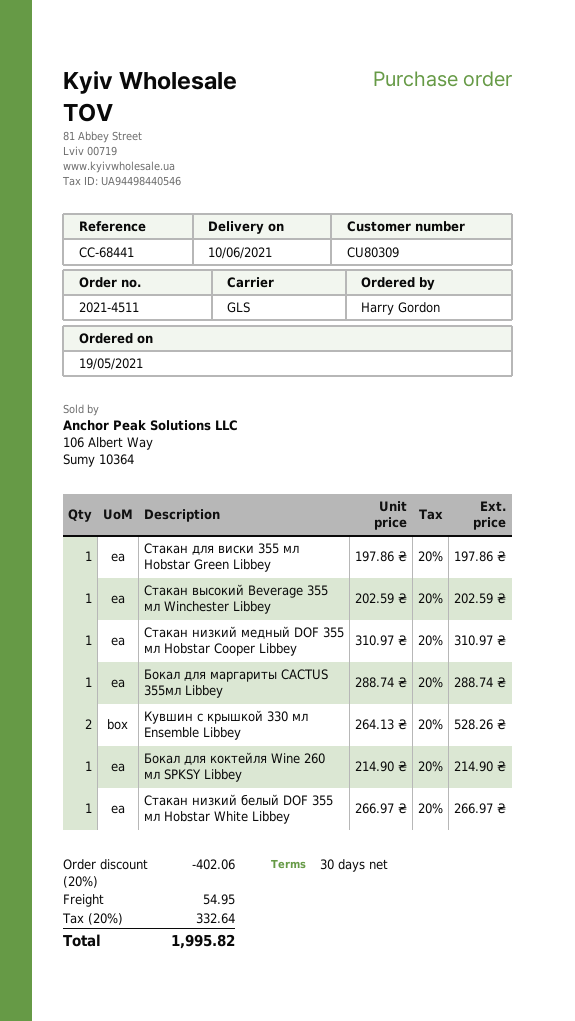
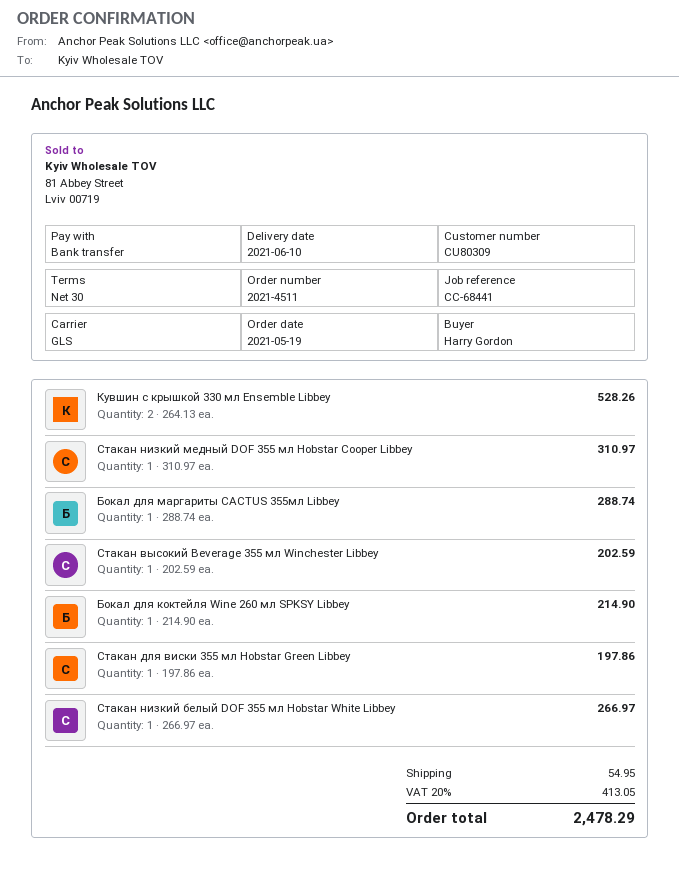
discount: 20% = 402.06 -> none
tax: 20% = 332.64 -> 20% = 413.05
total: 1995.82 -> 2478.29

